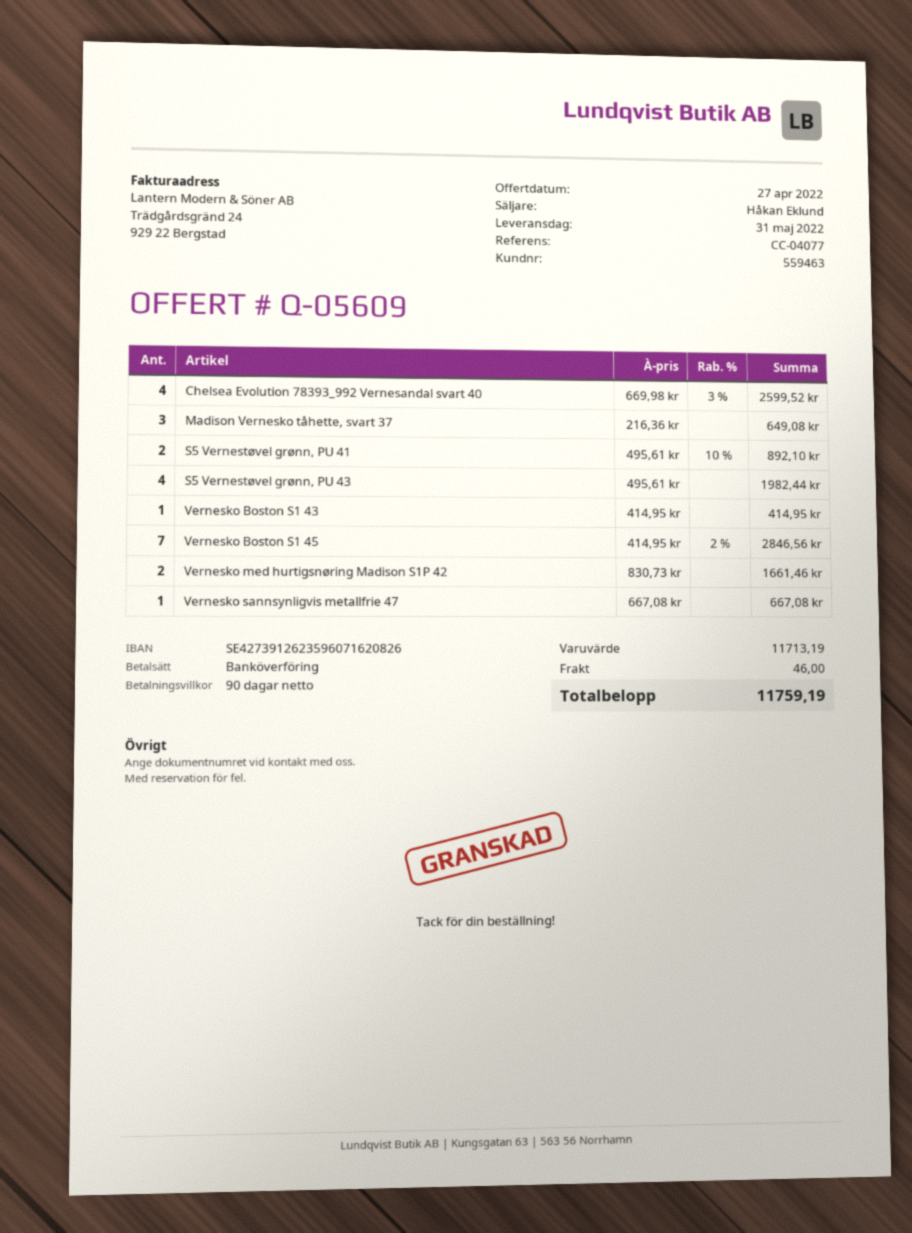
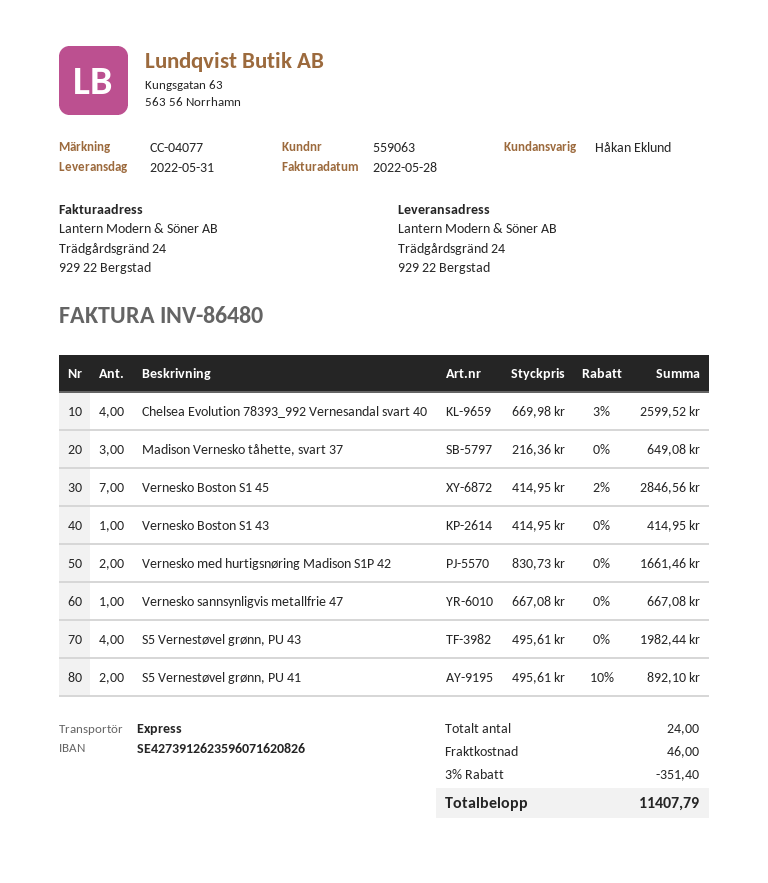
customer number: 559463 -> 559063
discount: none -> 3% = 351.40
total: 11759.19 -> 11407.79

